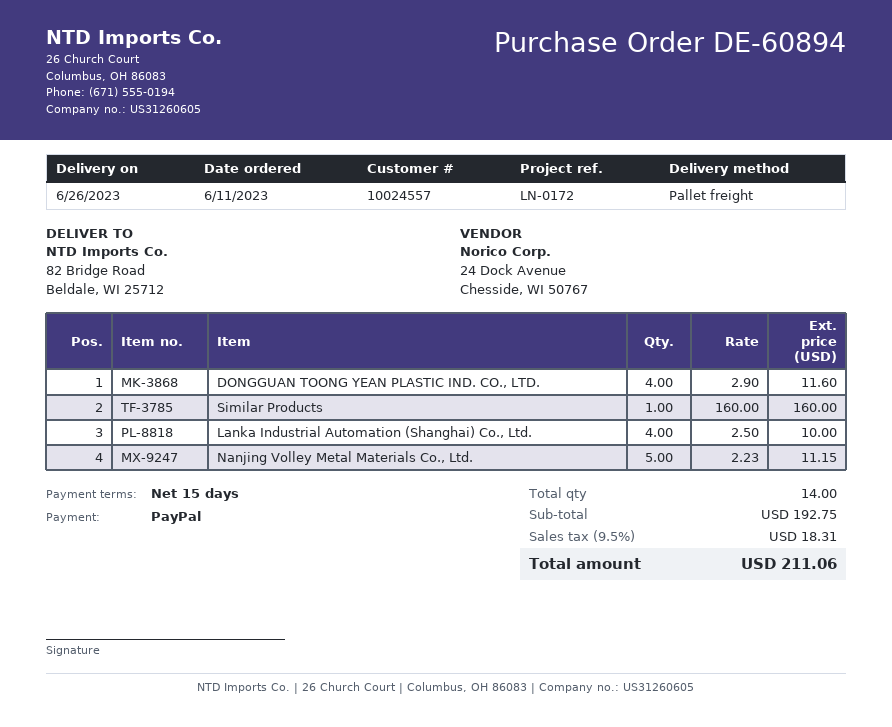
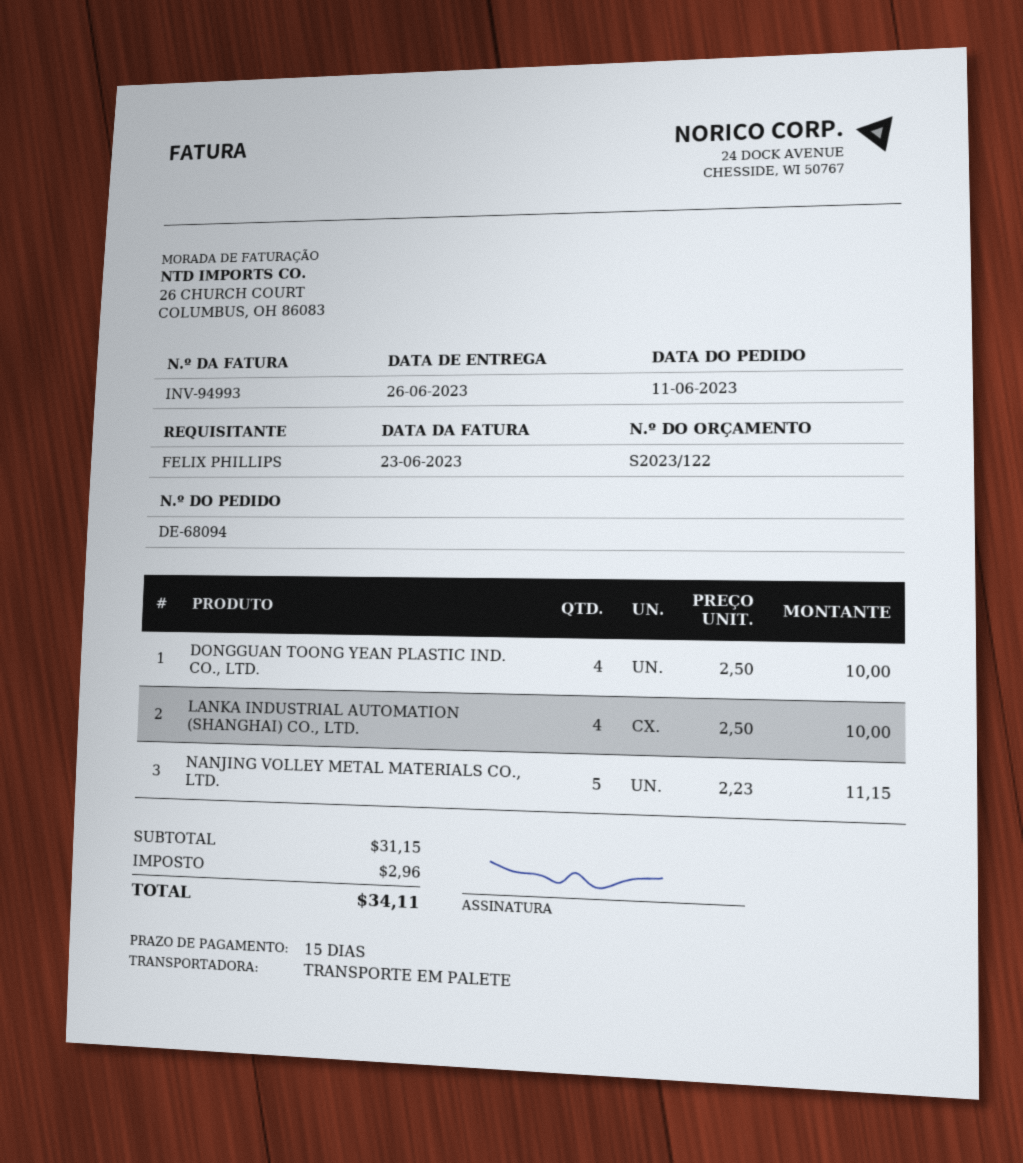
order number: DE-60894 -> DE-68094
DONGGUAN TOONG YEAN PLASTIC IND. CO., LTD.: 4 x 2.90 = 11.60 -> 4 x 2.50 = 10.00
Similar Products: 1 x 160.00 = 160.00 -> none
subtotal: 192.75 -> 31.15
tax: 18.31 -> 2.96
total: 211.06 -> 34.11

